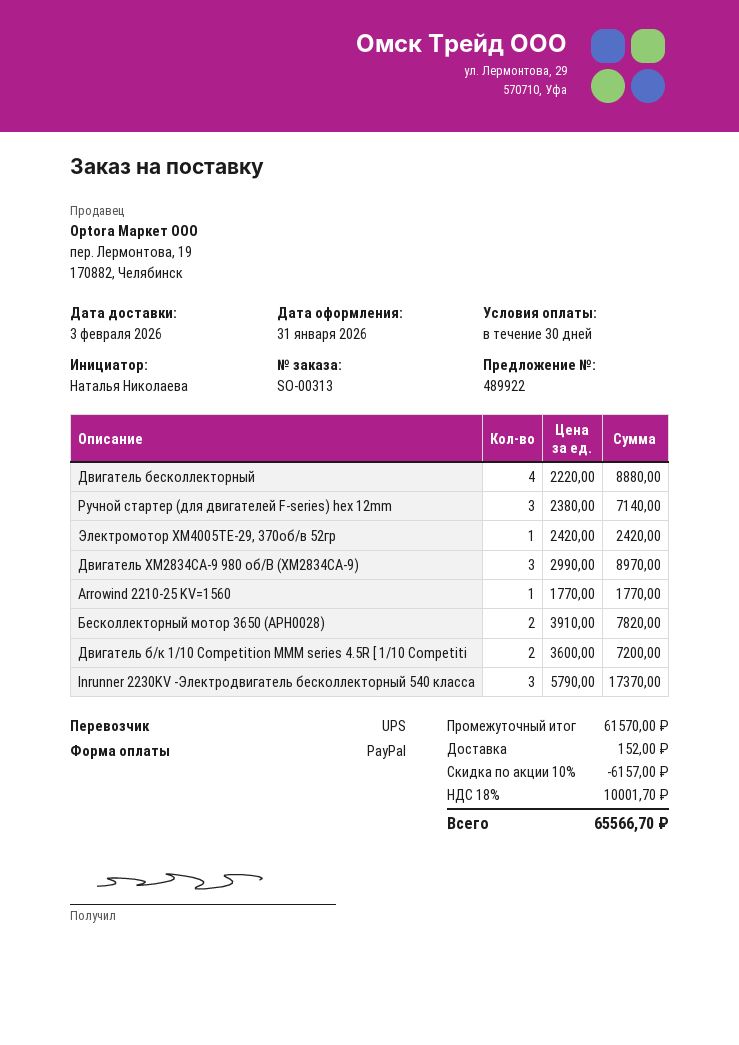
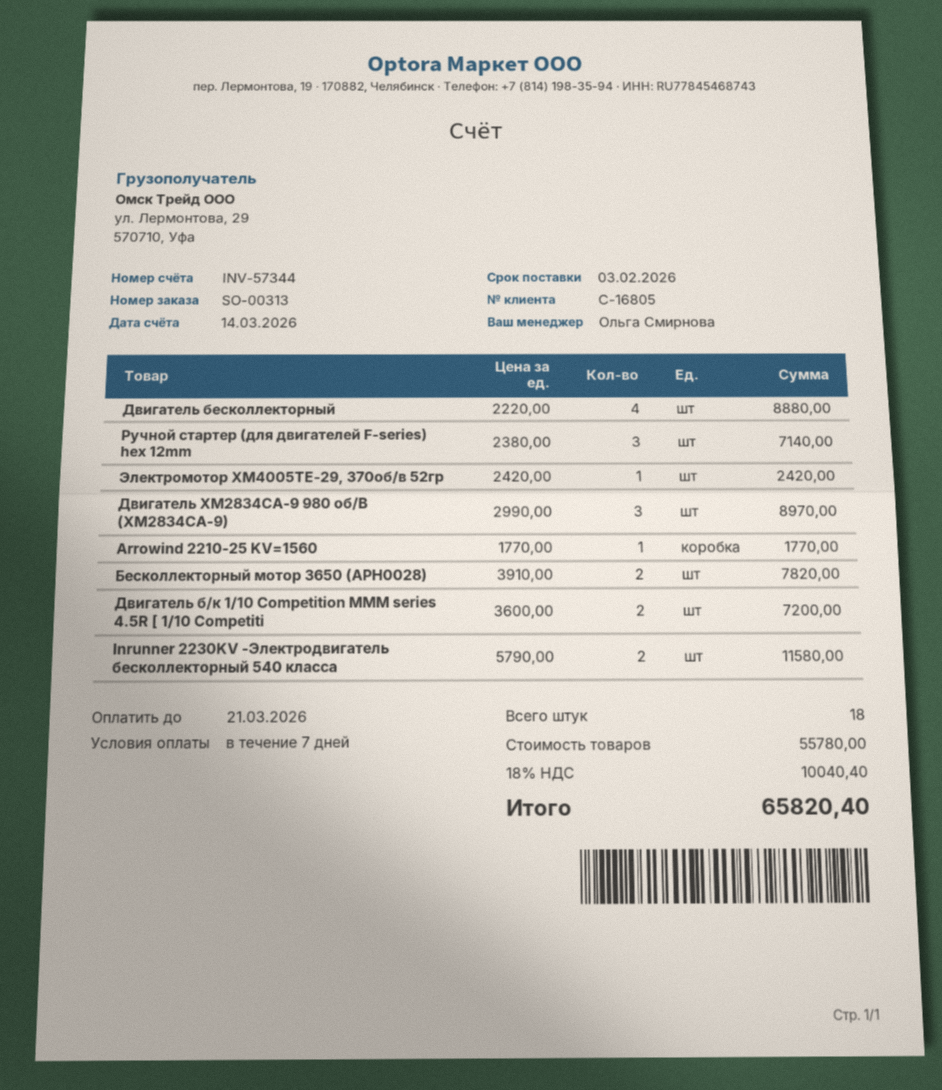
payment terms: 30 days -> 7 days
Inrunner 2230KV -Электродвигатель бесколлекторный 540 класса: 3 x 5790.00 = 17370.00 -> 2 x 5790.00 = 11580.00
subtotal: 61570.00 -> 55780.00
discount: 10% = 6157.00 -> none
shipping: 152.00 -> none
tax: 18% = 10001.70 -> 18% = 10040.40
total: 65566.70 -> 65820.40

